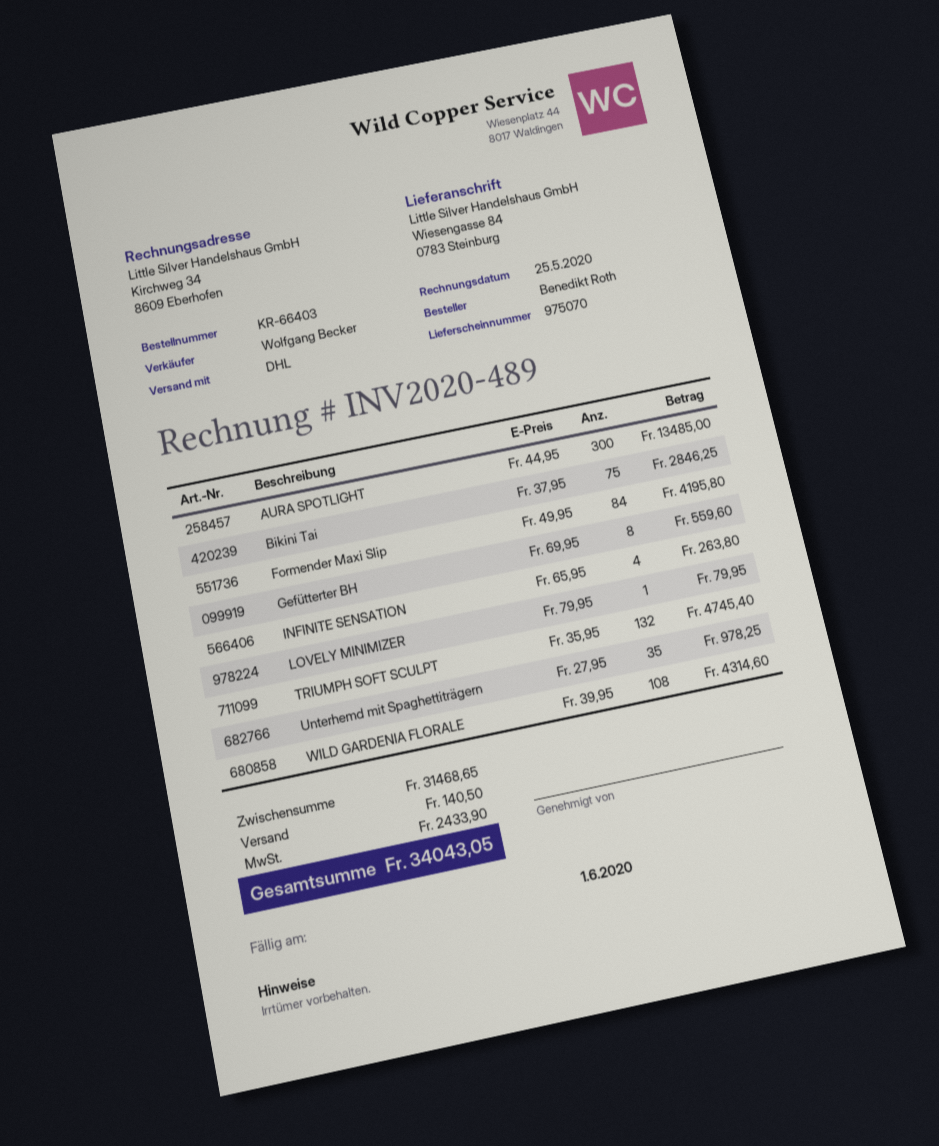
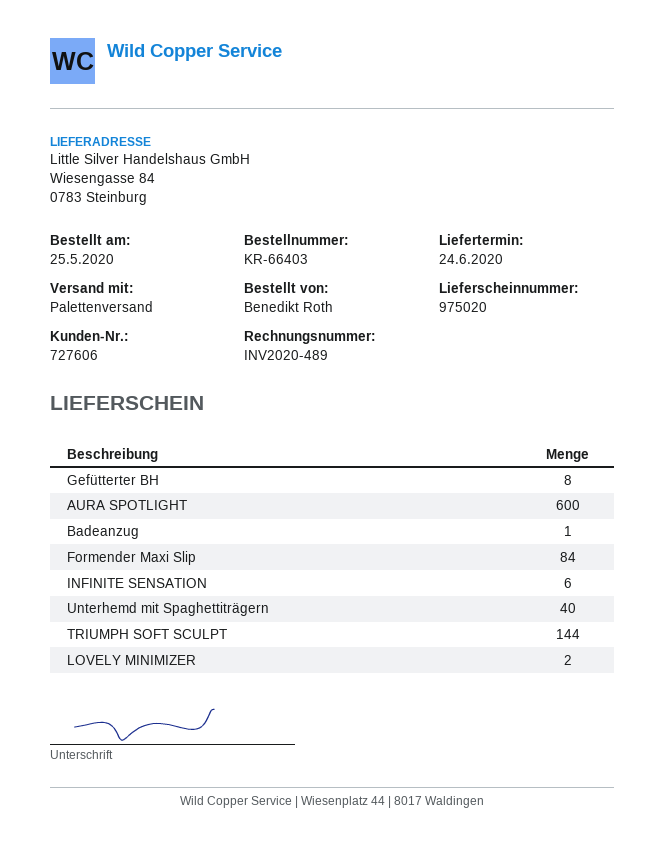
delivery note number: 975070 -> 975020
shipping method: DHL -> pallet freight
AURA SPOTLIGHT: 300 -> 600
Bikini Tai: 75 -> none
INFINITE SENSATION: 4 -> 6
LOVELY MINIMIZER: 1 -> 2
TRIUMPH SOFT SCULPT: 132 -> 144
Unterhemd mit Spaghettiträgern: 35 -> 40
WILD GARDENIA FLORALE: 108 -> none
Badeanzug: none -> 1

